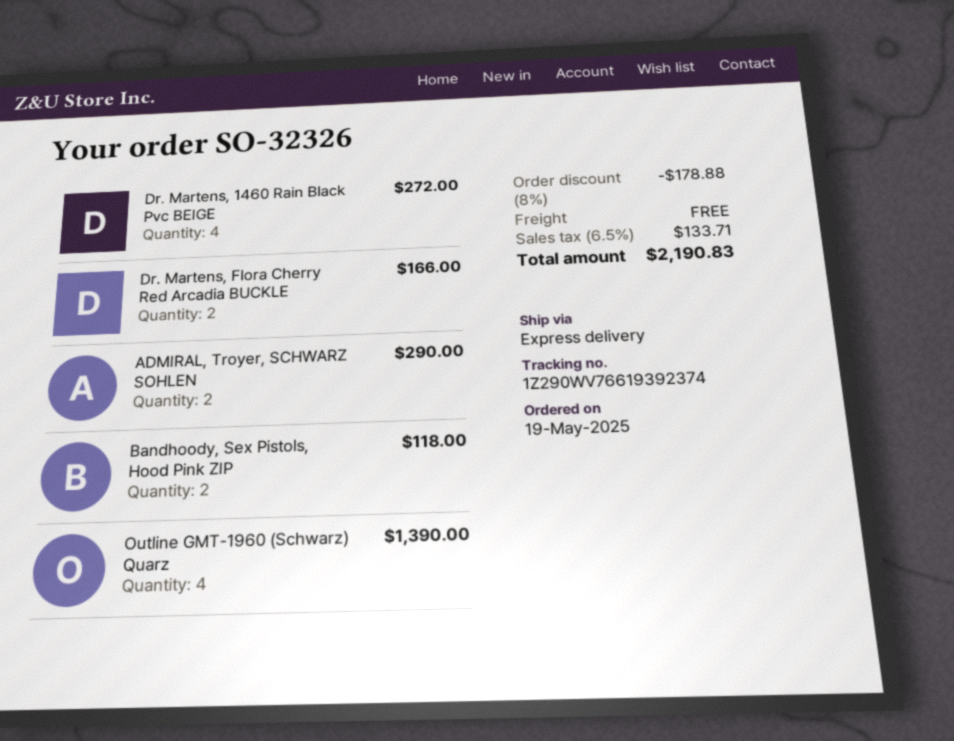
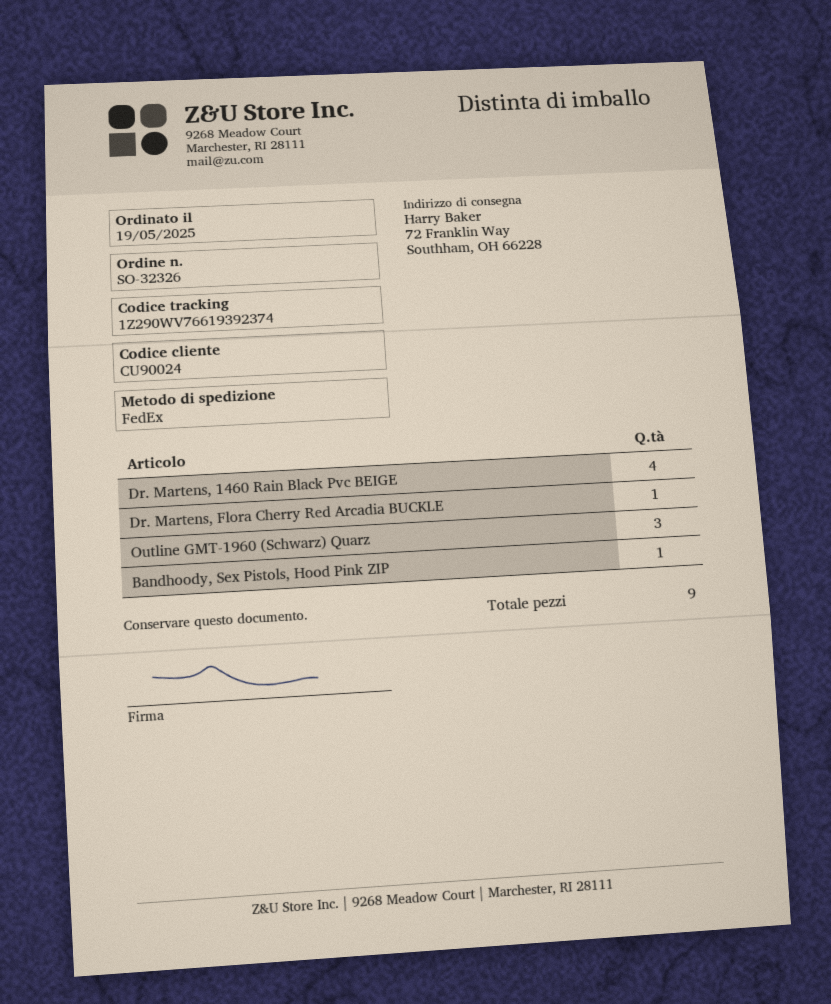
shipping method: express -> FedEx
Dr. Martens, Flora Cherry Red Arcadia BUCKLE: 2 -> 1
ADMIRAL, Troyer, SCHWARZ SOHLEN: 2 -> none
Bandhoody, Sex Pistols, Hood Pink ZIP: 2 -> 1
Outline GMT-1960 (Schwarz) Quarz: 4 -> 3

